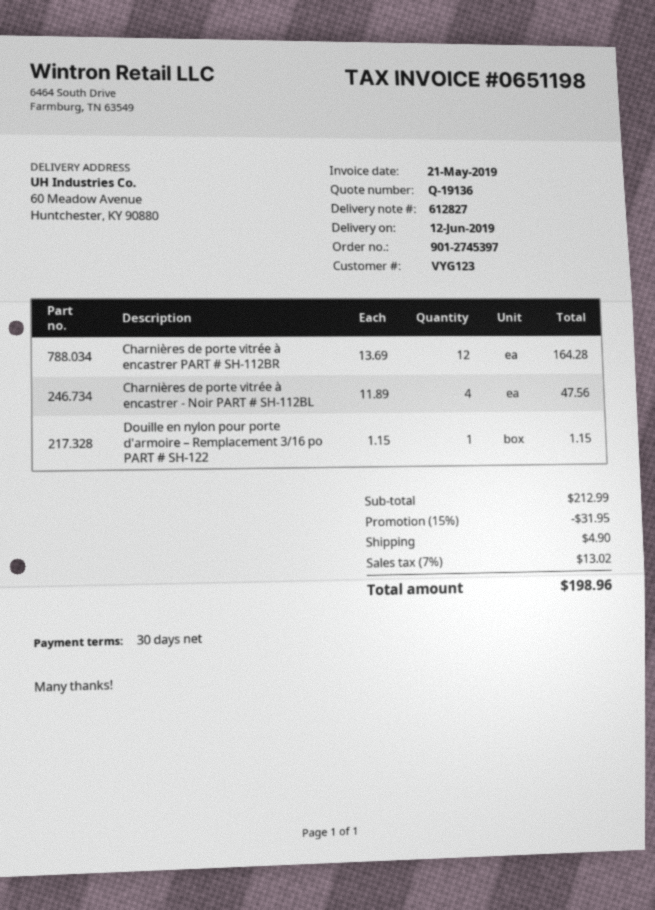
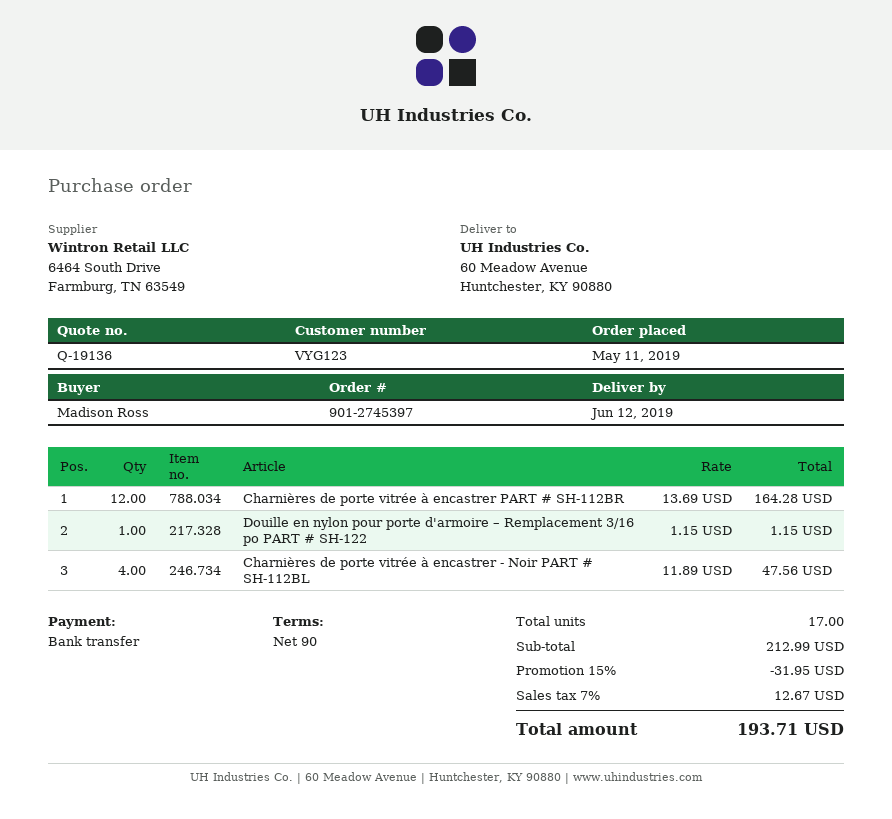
payment terms: 30 days -> 90 days
shipping: 4.90 -> none
tax: 7% = 13.02 -> 7% = 12.67
total: 198.96 -> 193.71

